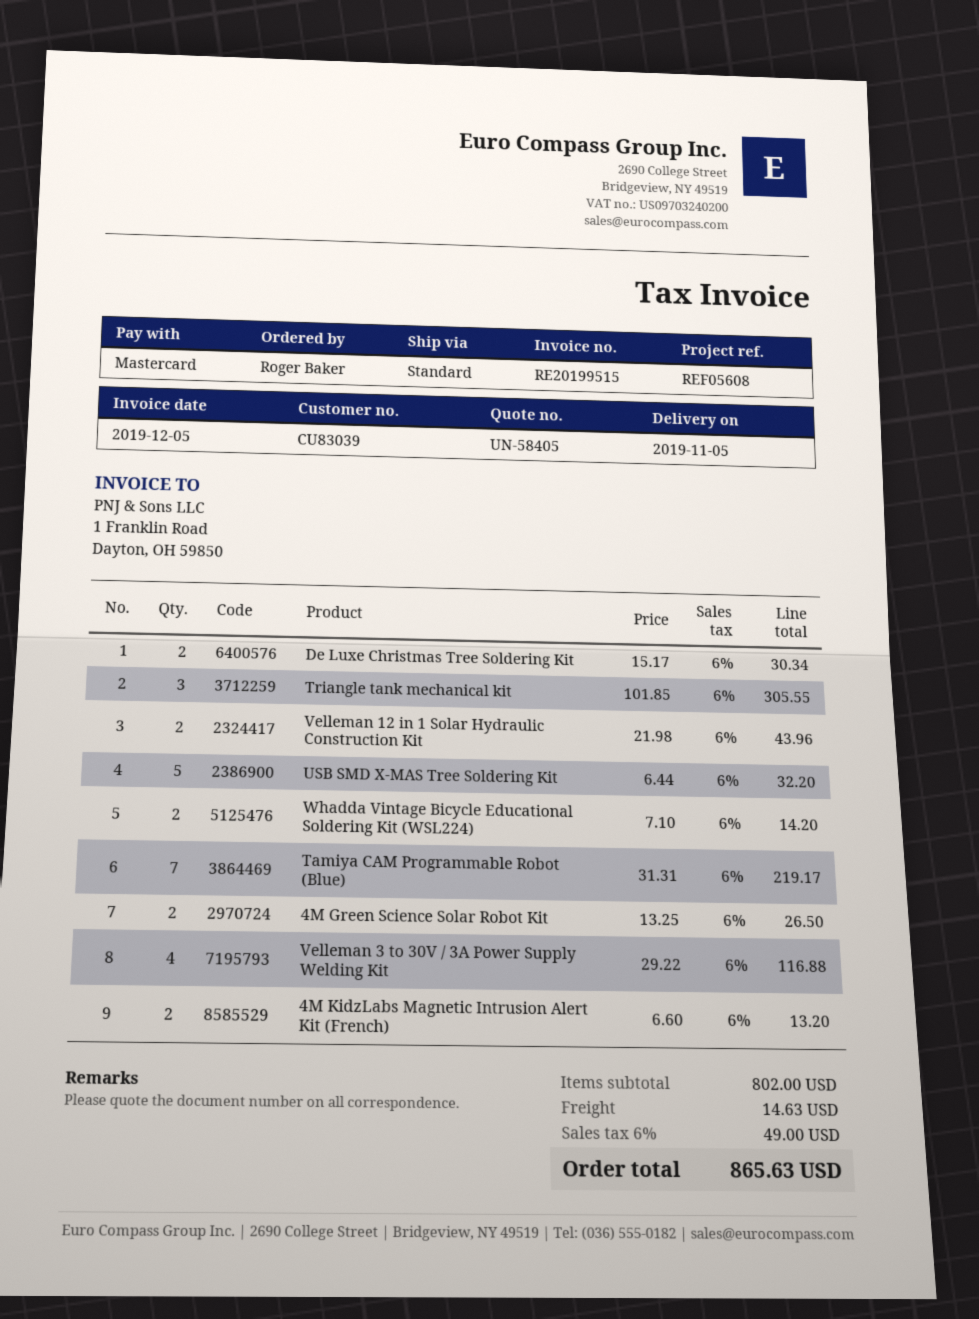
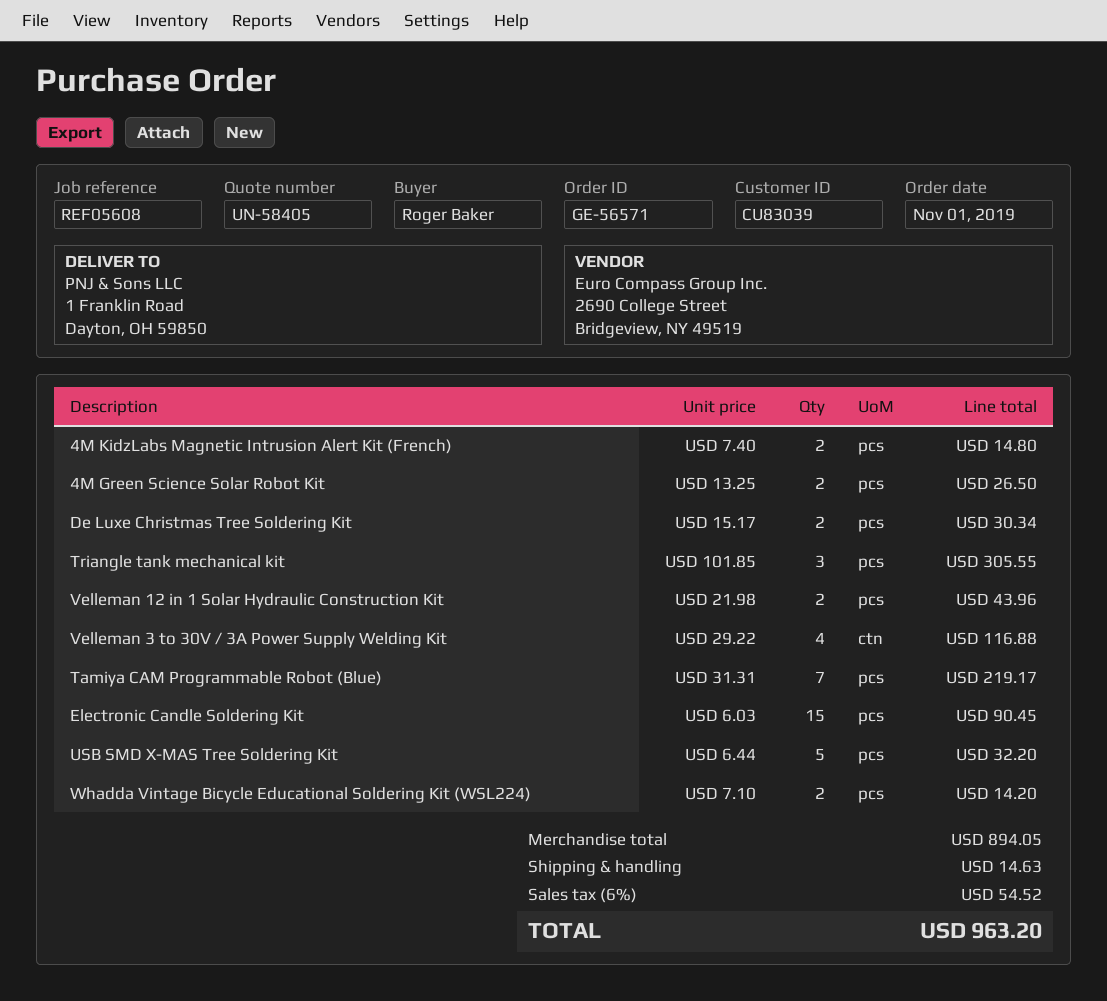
4M KidzLabs Magnetic Intrusion Alert Kit (French): 2 x 6.60 = 13.20 -> 2 x 7.40 = 14.80
Electronic Candle Soldering Kit: none -> 15 x 6.03 = 90.45
subtotal: 802.00 -> 894.05
tax: 6% = 49.00 -> 6% = 54.52
total: 865.63 -> 963.20

